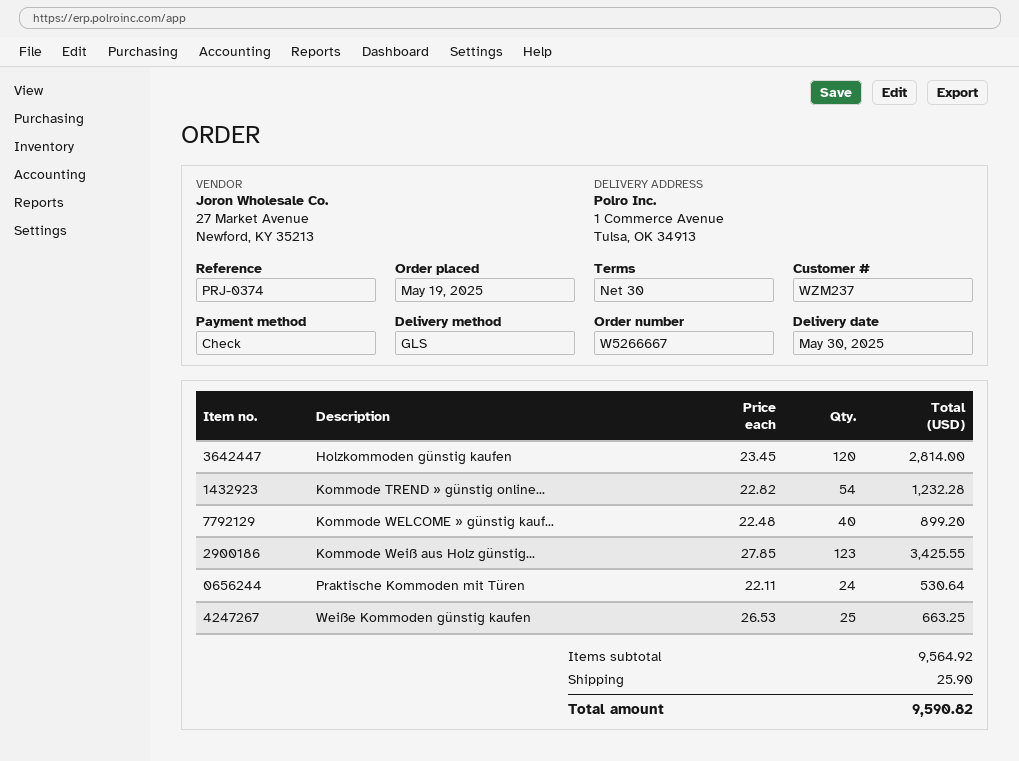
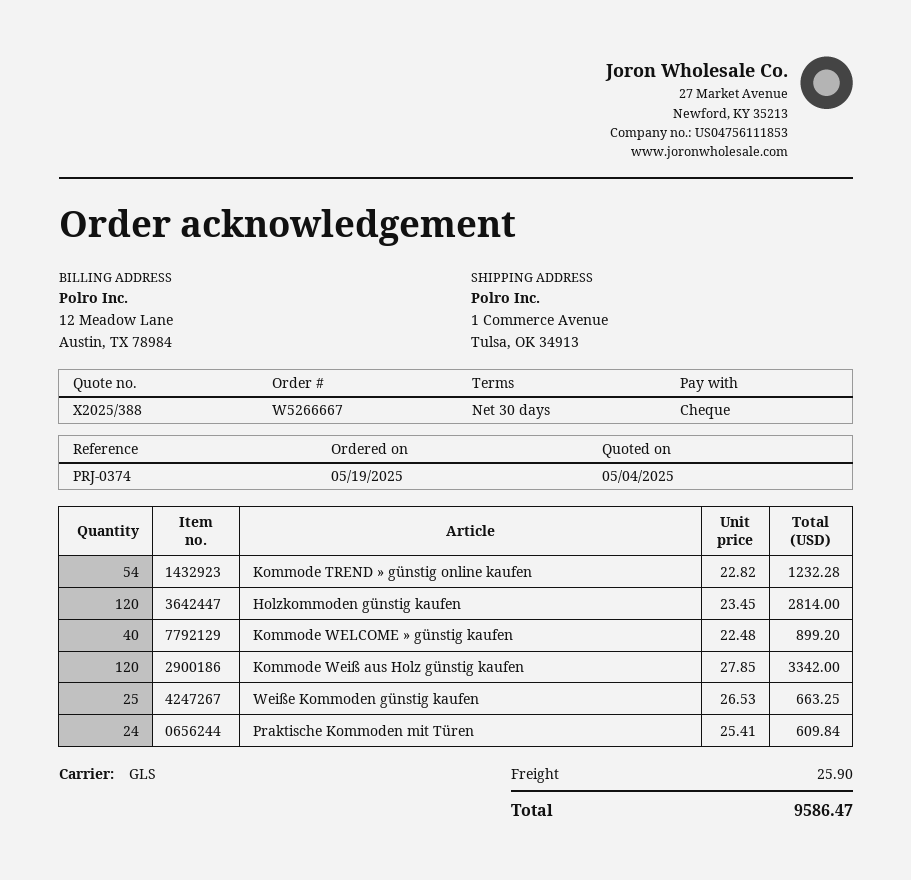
Kommode Weiß aus Holz günstig...: 123 x 27.85 = 3425.55 -> 120 x 27.85 = 3342.00
Praktische Kommoden mit Türen: 24 x 22.11 = 530.64 -> 24 x 25.41 = 609.84
total: 9590.82 -> 9586.47

